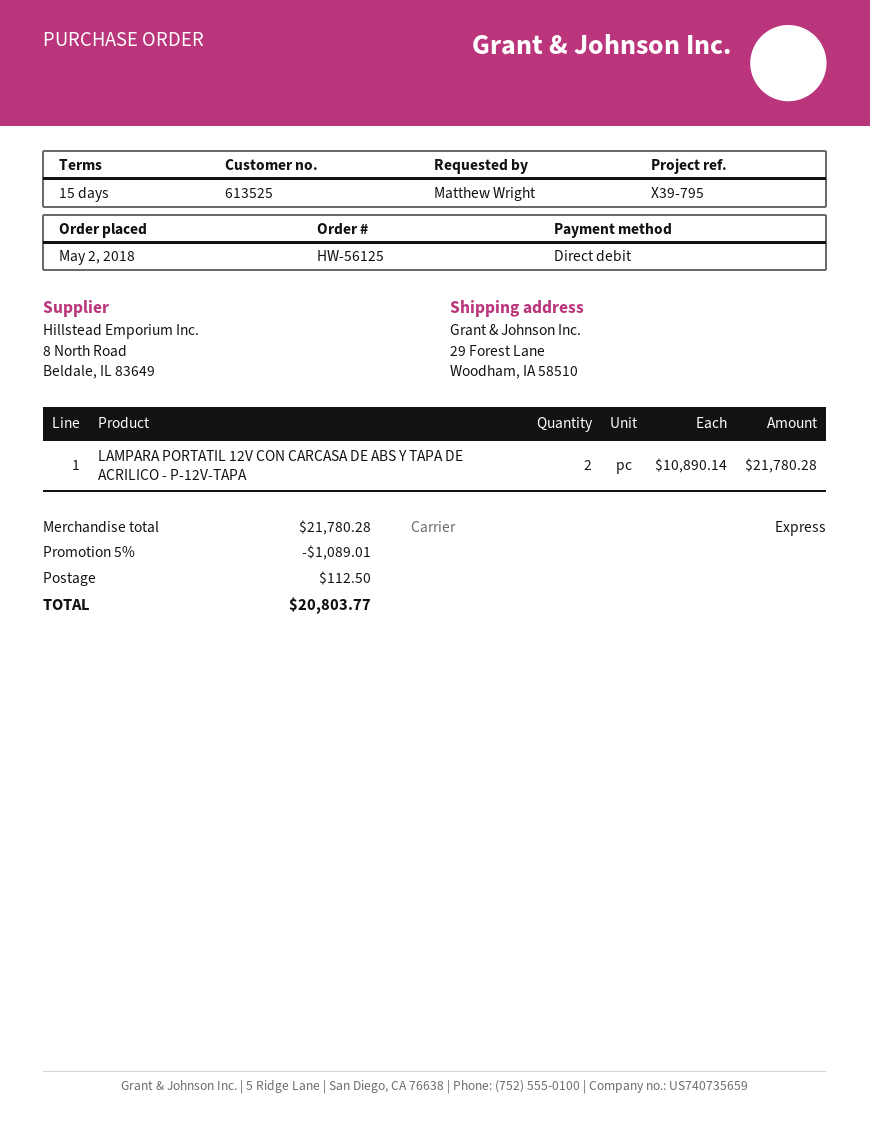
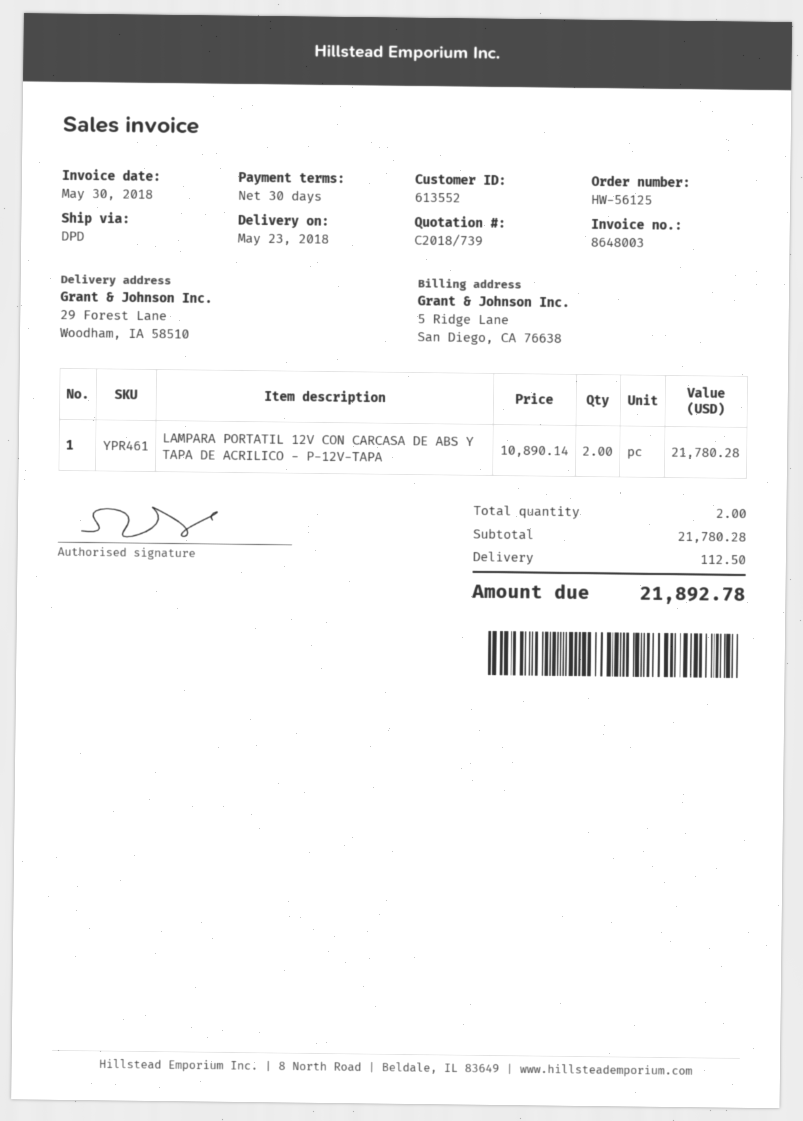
payment terms: 15 days -> 30 days
customer number: 613525 -> 613552
shipping method: express -> DPD
discount: 5% = 1089.01 -> none
total: 20803.77 -> 21892.78

